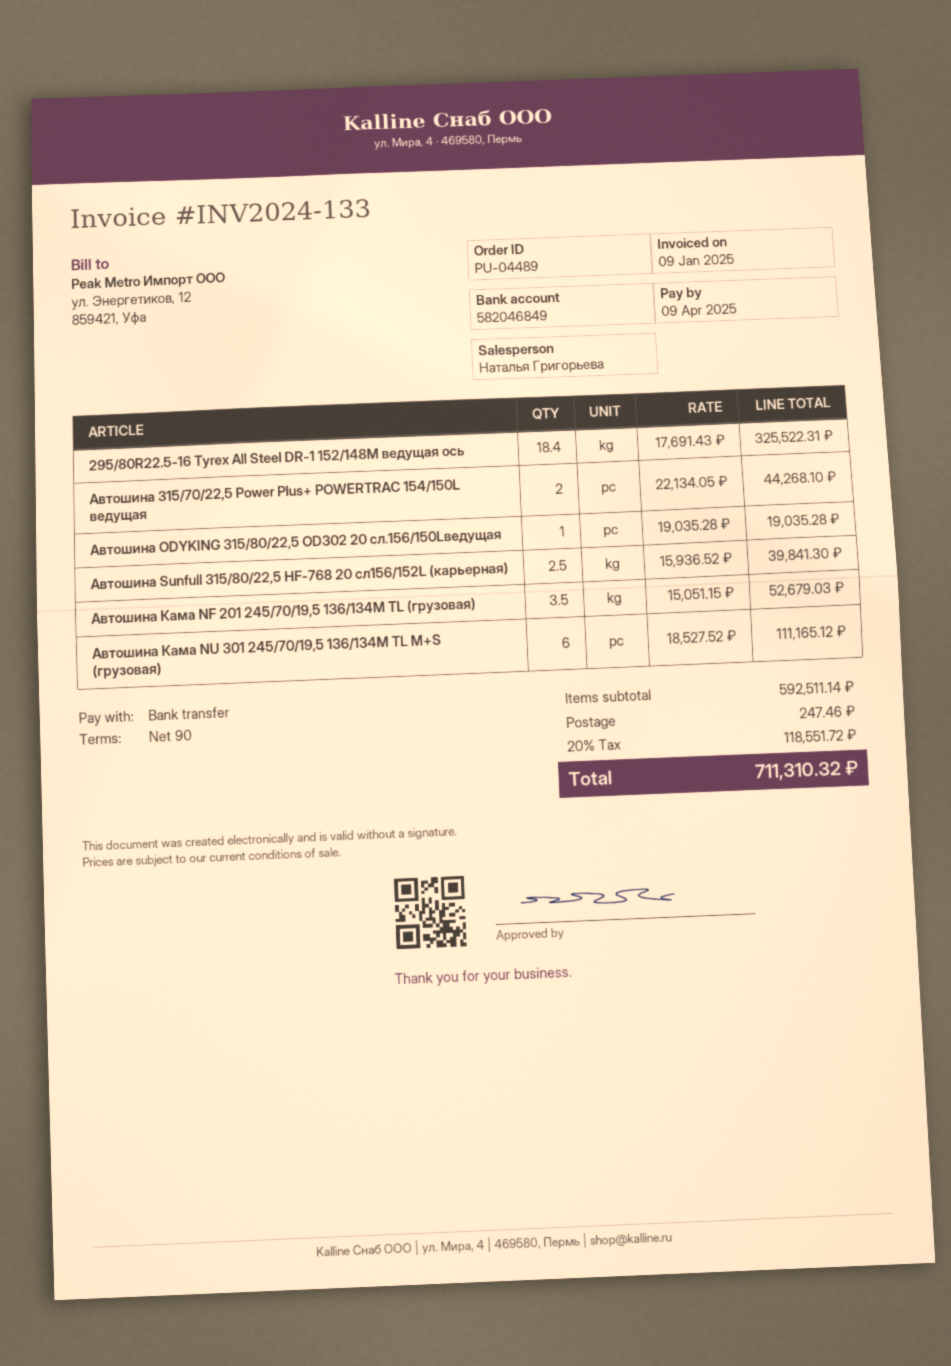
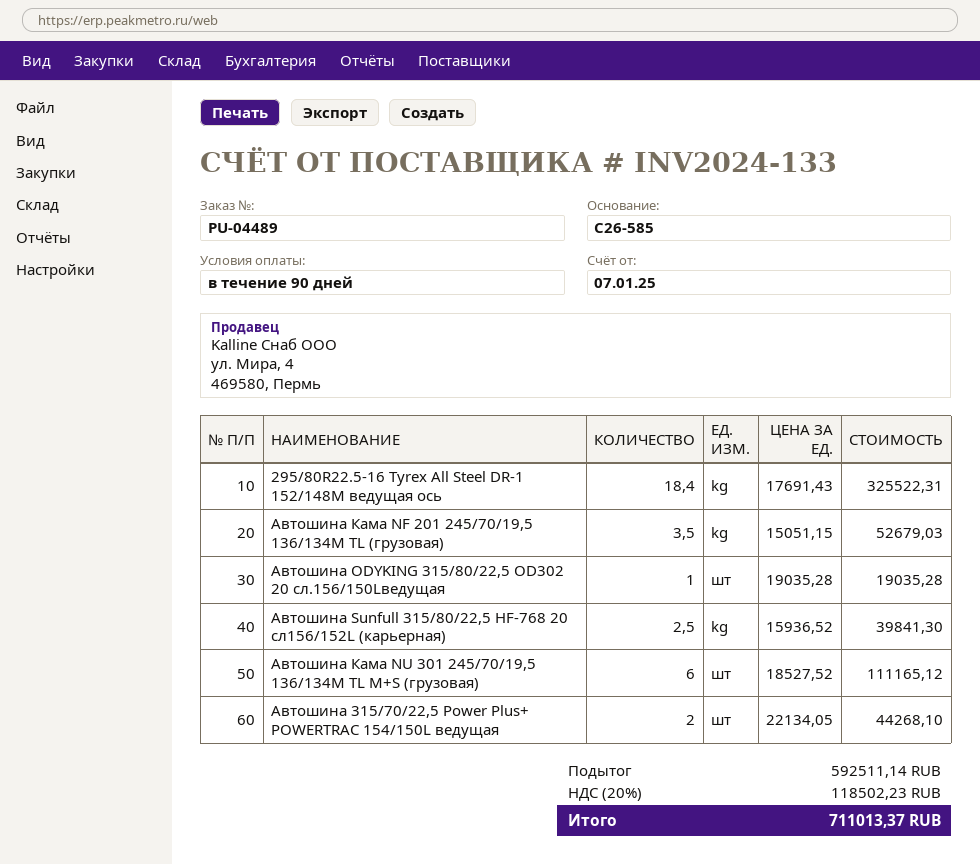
invoice date: 2025-01-09 -> 2025-01-07
shipping: 247.46 -> none
tax: 20% = 118551.72 -> 20% = 118502.23
total: 711310.32 -> 711013.37

